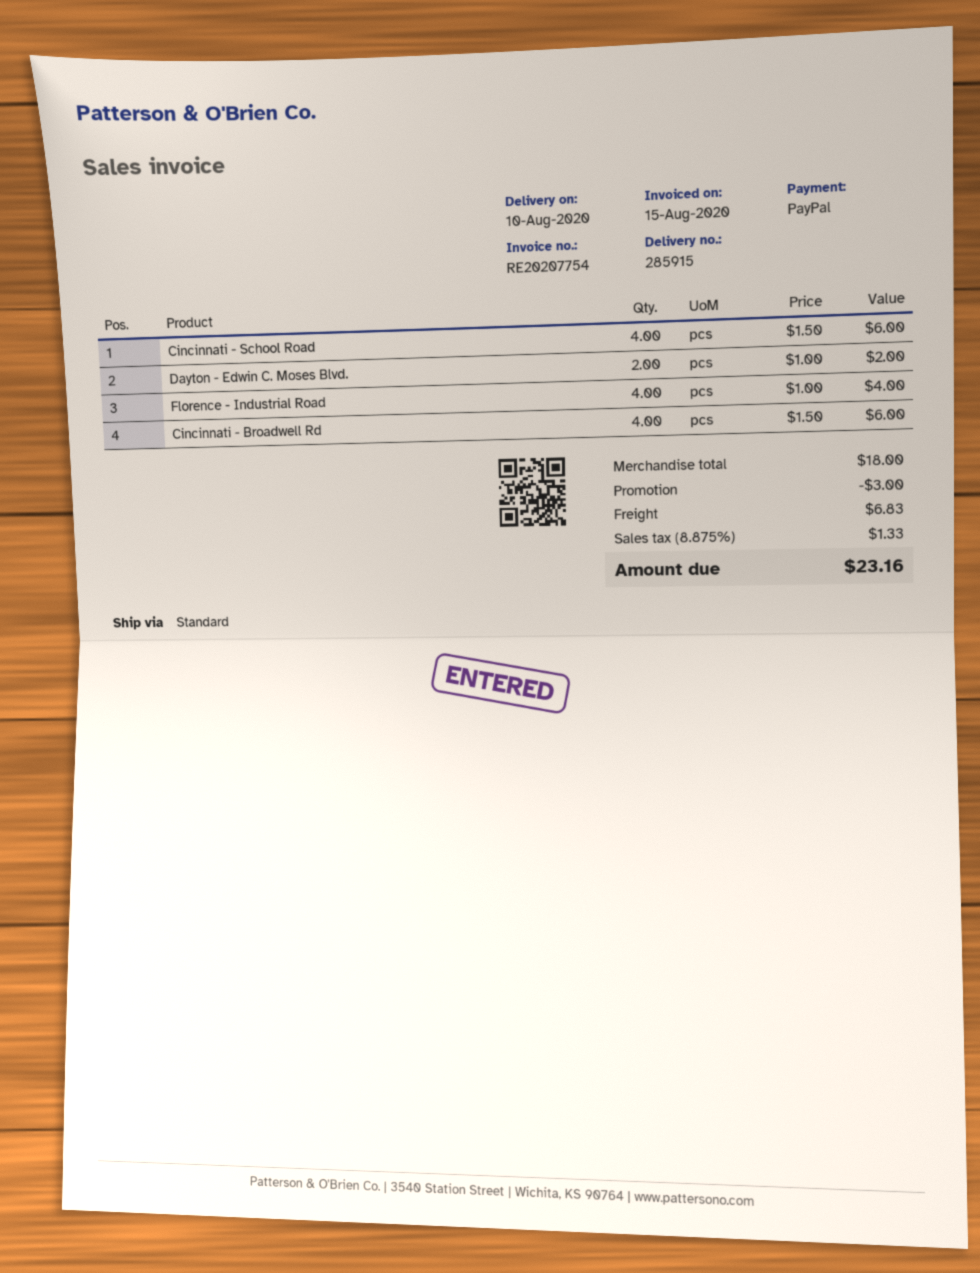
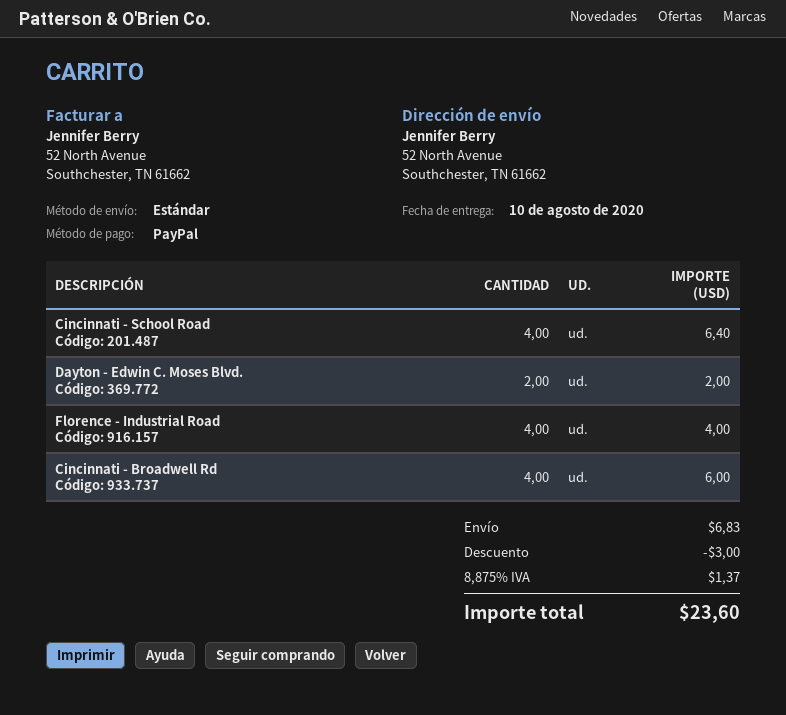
Cincinnati - School Road: 4 for 6.00 -> 4 for 6.40
tax: 8.875% = 1.33 -> 8.875% = 1.37
total: 23.16 -> 23.60

